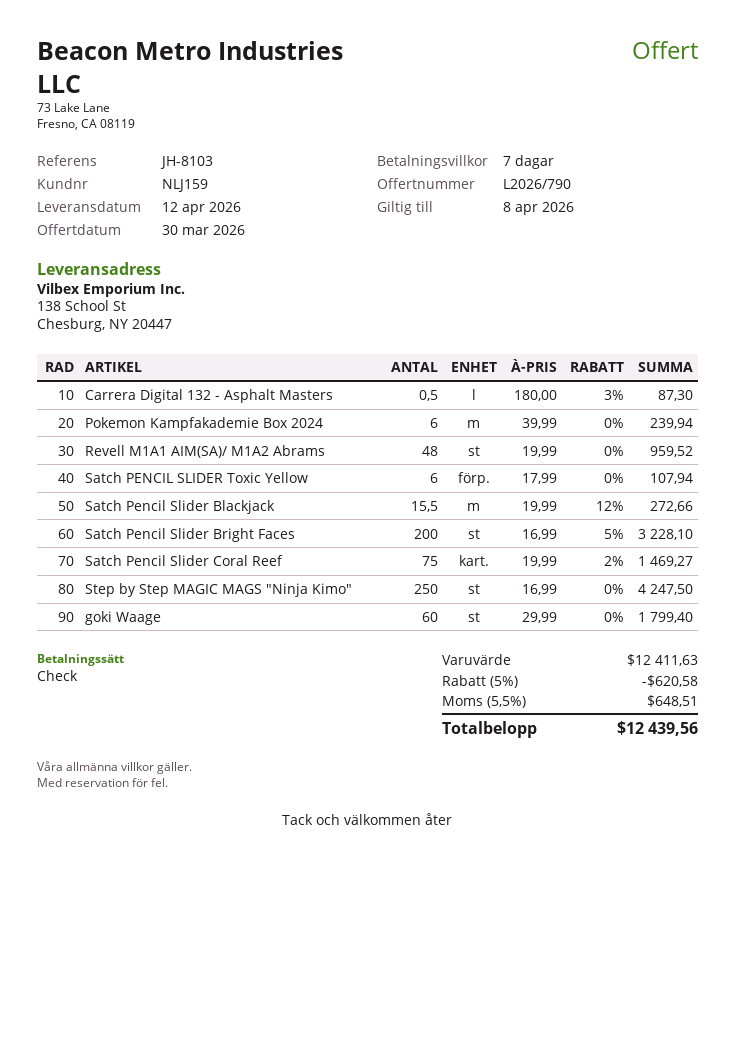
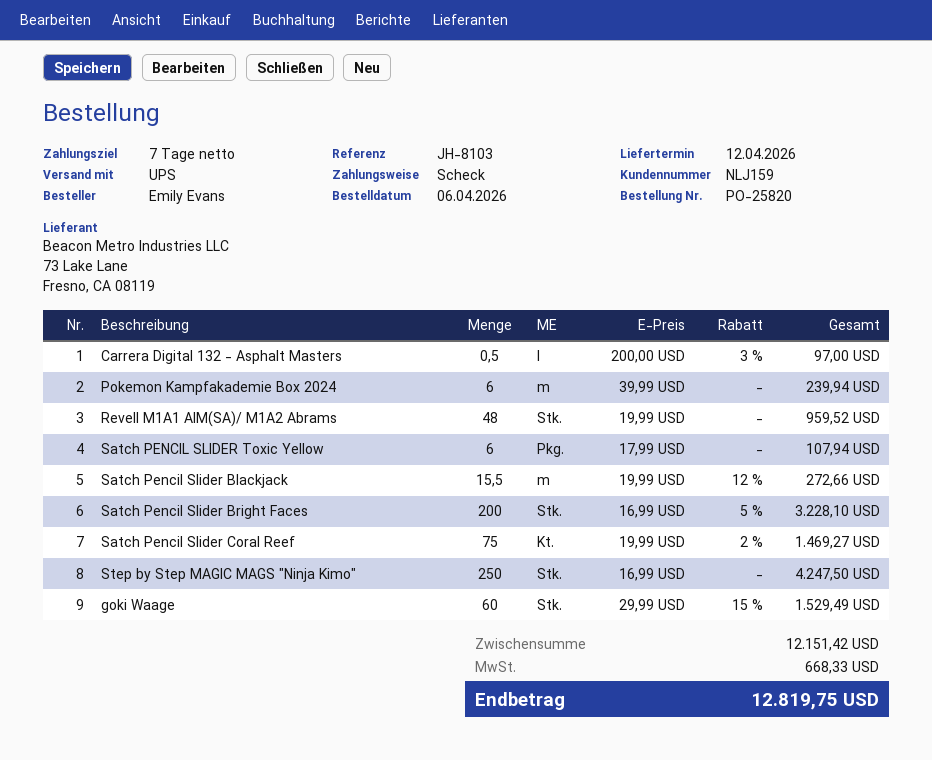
Carrera Digital 132 - Asphalt Masters: 0.5 x 180.00 - 3% = 87.30 -> 0.5 x 200.00 - 3% = 97.00
goki Waage: 60 x 29.99 = 1799.40 -> 60 x 29.99 - 15% = 1529.49
subtotal: 12411.63 -> 12151.42
discount: 5% = 620.58 -> none
tax: 648.51 -> 668.33
total: 12439.56 -> 12819.75

